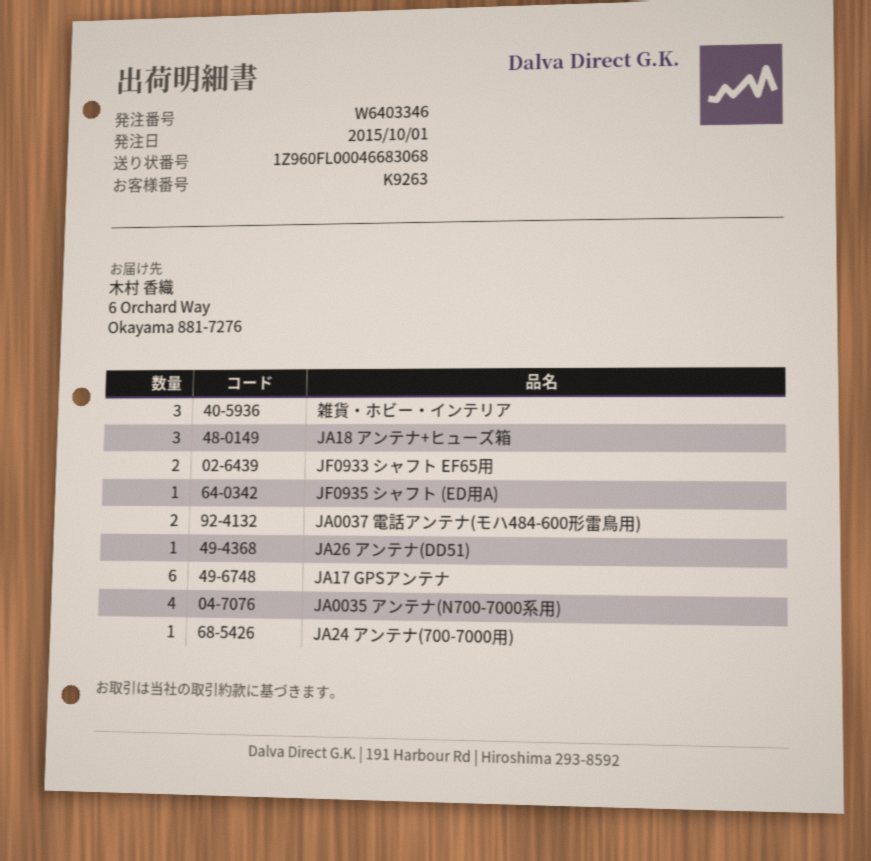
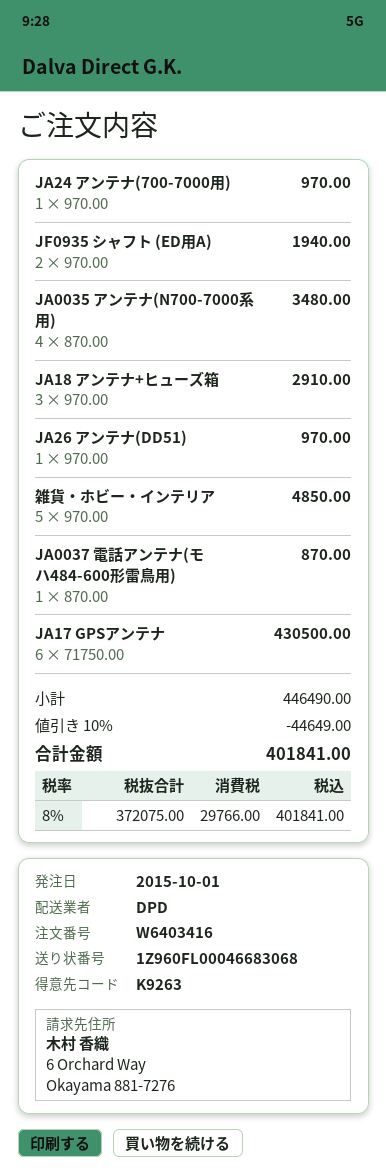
order number: W6403346 -> W6403416
雑貨・ホビー・インテリア: 3 -> 5
JF0933 シャフト EF65用: 2 -> none
JF0935 シャフト (ED用A): 1 -> 2
JA0037 電話アンテナ(モハ484-600形雷鳥用): 2 -> 1

